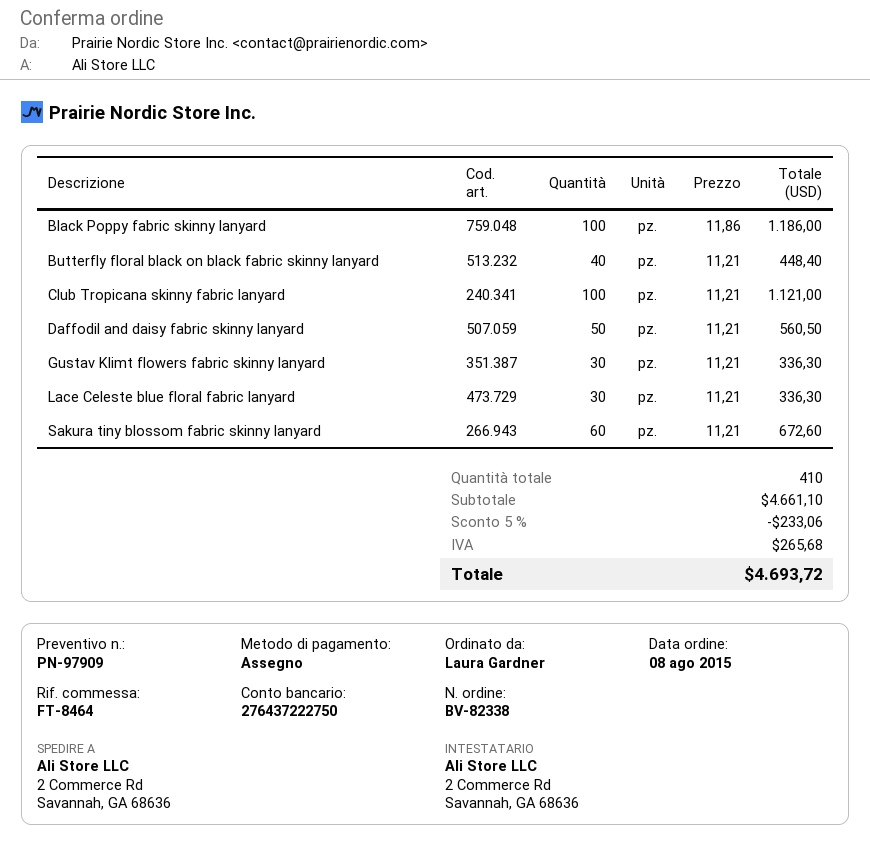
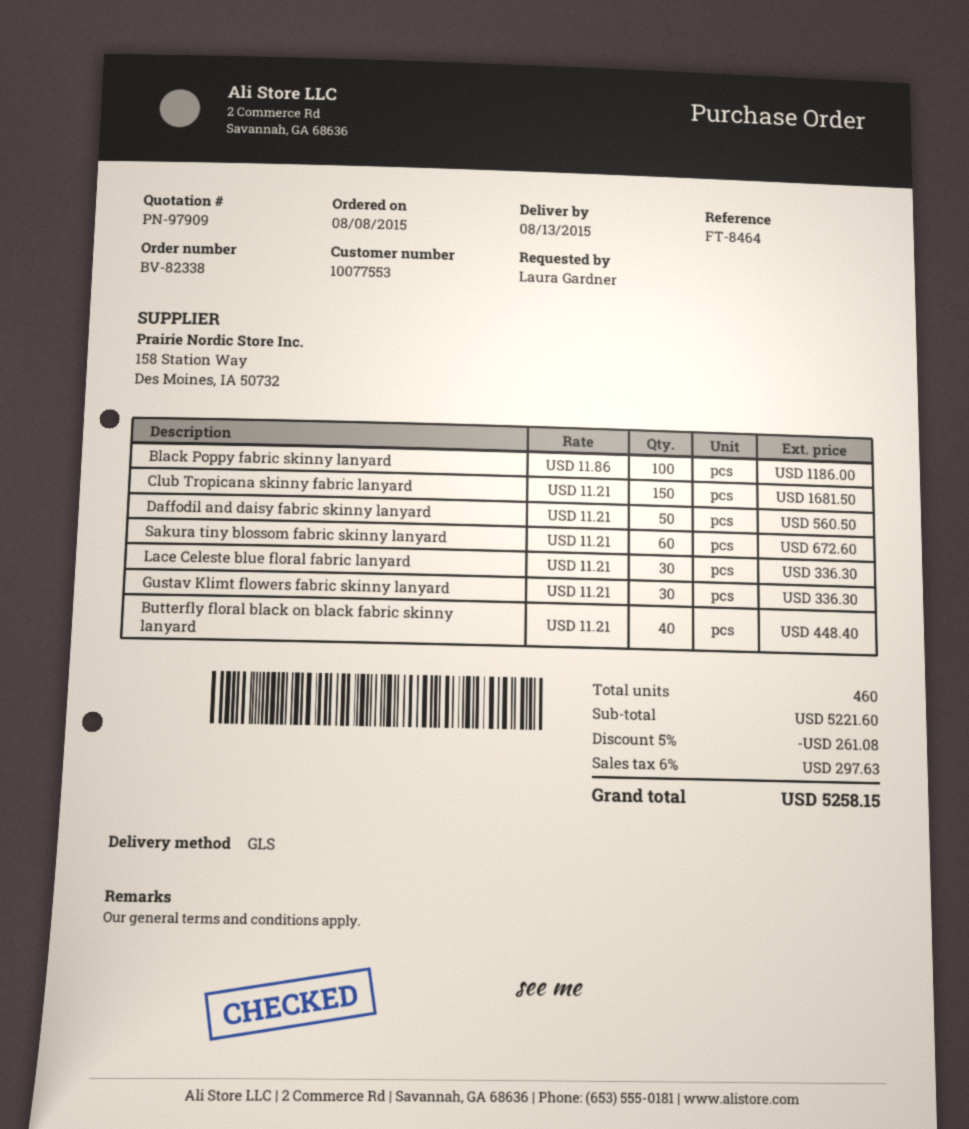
Club Tropicana skinny fabric lanyard: 100 x 11.21 = 1121.00 -> 150 x 11.21 = 1681.50
total quantity: 410 -> 460
subtotal: 4661.10 -> 5221.60
discount: 5% = 233.06 -> 5% = 261.08
tax: 265.68 -> 297.63
total: 4693.72 -> 5258.15

